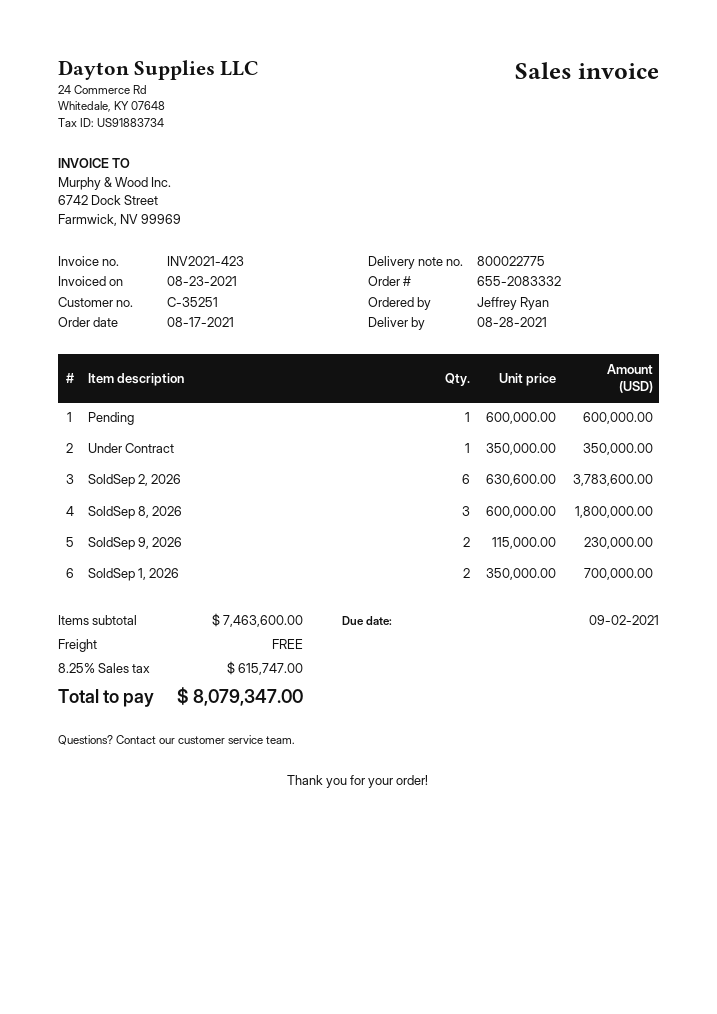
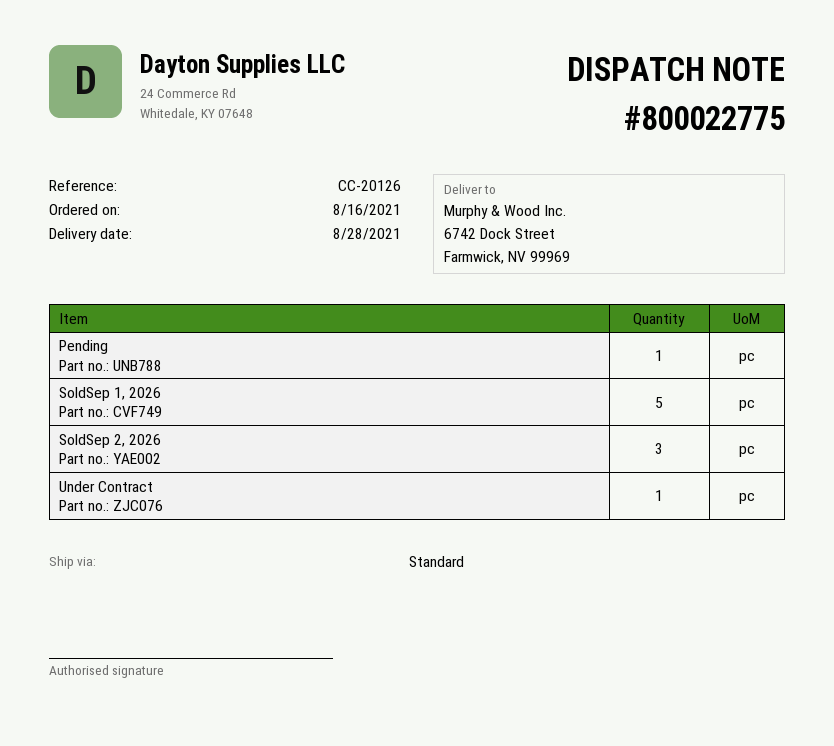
order date: 2021-08-17 -> 2021-08-16
SoldSep 2, 2026: 6 -> 3
SoldSep 8, 2026: 3 -> none
SoldSep 9, 2026: 2 -> none
SoldSep 1, 2026: 2 -> 5

